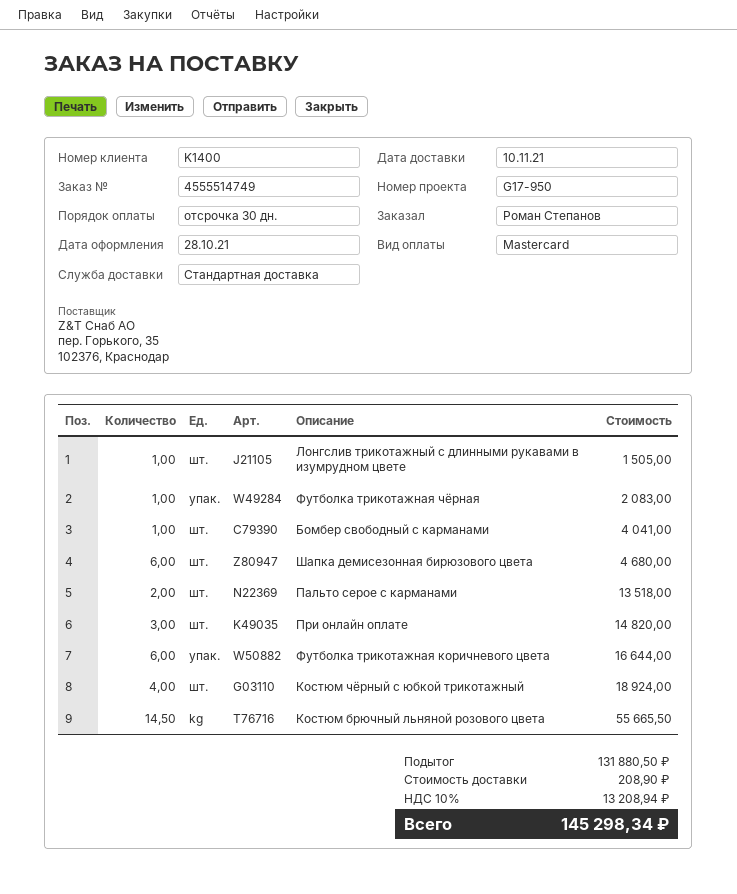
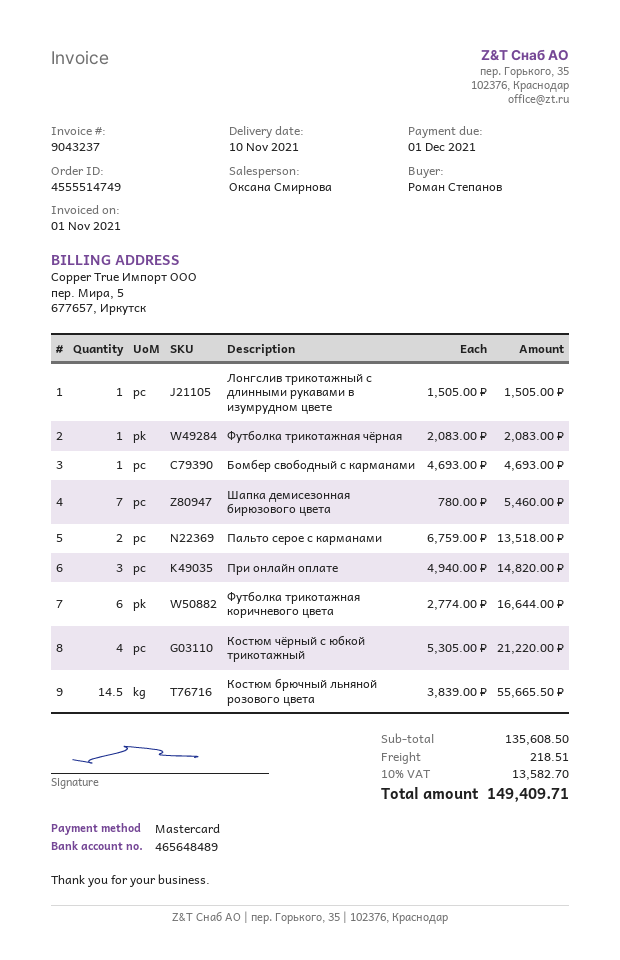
Бомбер свободный с карманами: 1 for 4041.00 -> 1 for 4693.00
Шапка демисезонная бирюзового цвета: 6 for 4680.00 -> 7 for 5460.00
Костюм чёрный с юбкой трикотажный: 4 for 18924.00 -> 4 for 21220.00
subtotal: 131880.50 -> 135608.50
shipping: 208.90 -> 218.51
tax: 10% = 13208.94 -> 10% = 13582.70
total: 145298.34 -> 149409.71

